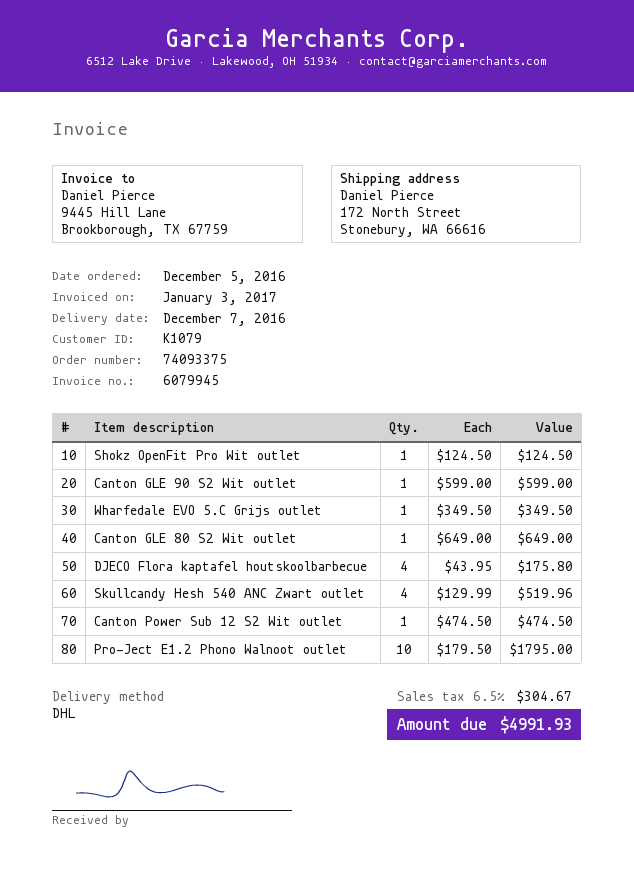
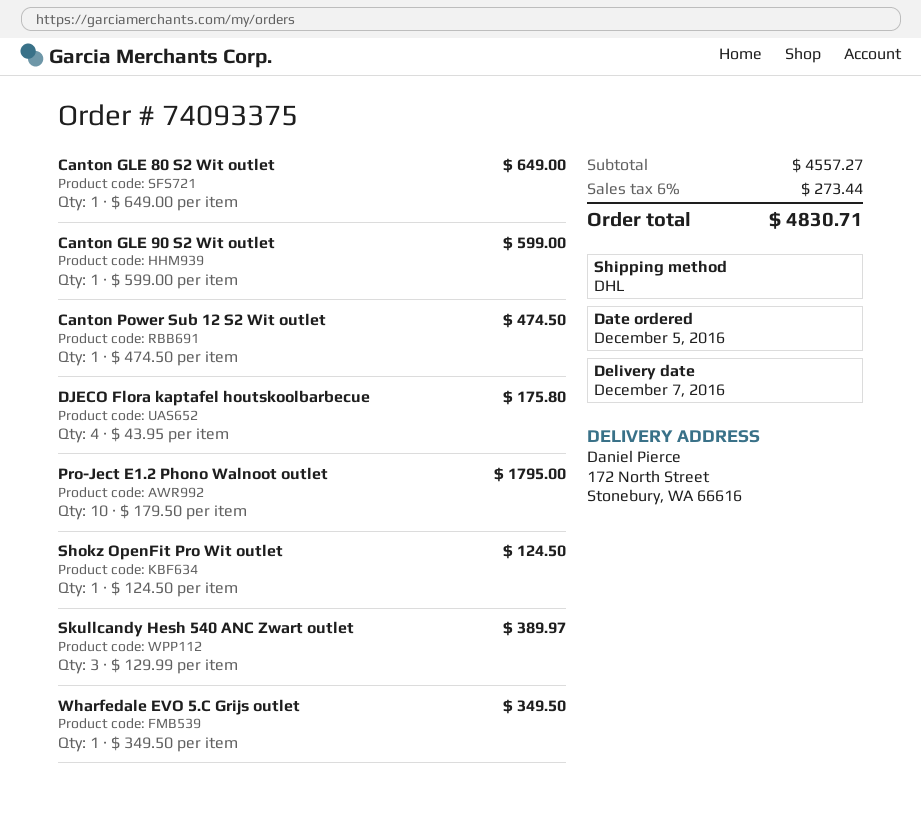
Skullcandy Hesh 540 ANC Zwart outlet: 4 x 129.99 = 519.96 -> 3 x 129.99 = 389.97
tax: 6.5% = 304.67 -> 6% = 273.44
total: 4991.93 -> 4830.71

